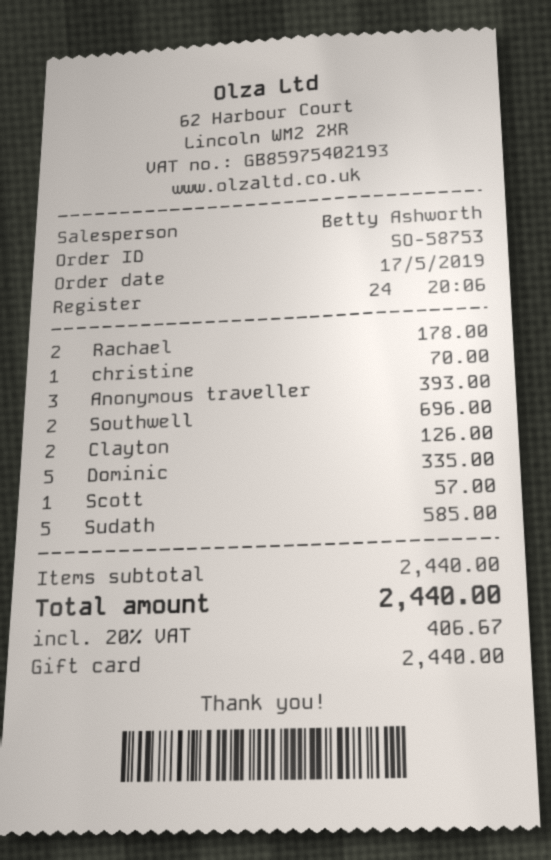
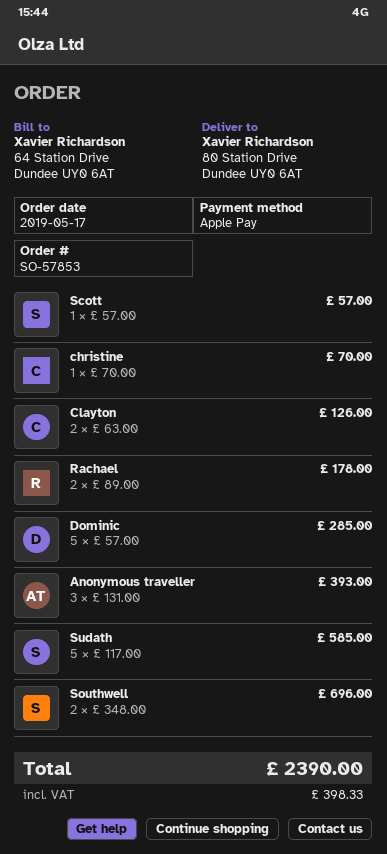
order number: SO-58753 -> SO-57853
payment method: gift card -> Apple Pay
Dominic: 5 for 335.00 -> 5 for 285.00
tax: 406.67 -> 398.33
total: 2440.00 -> 2390.00

